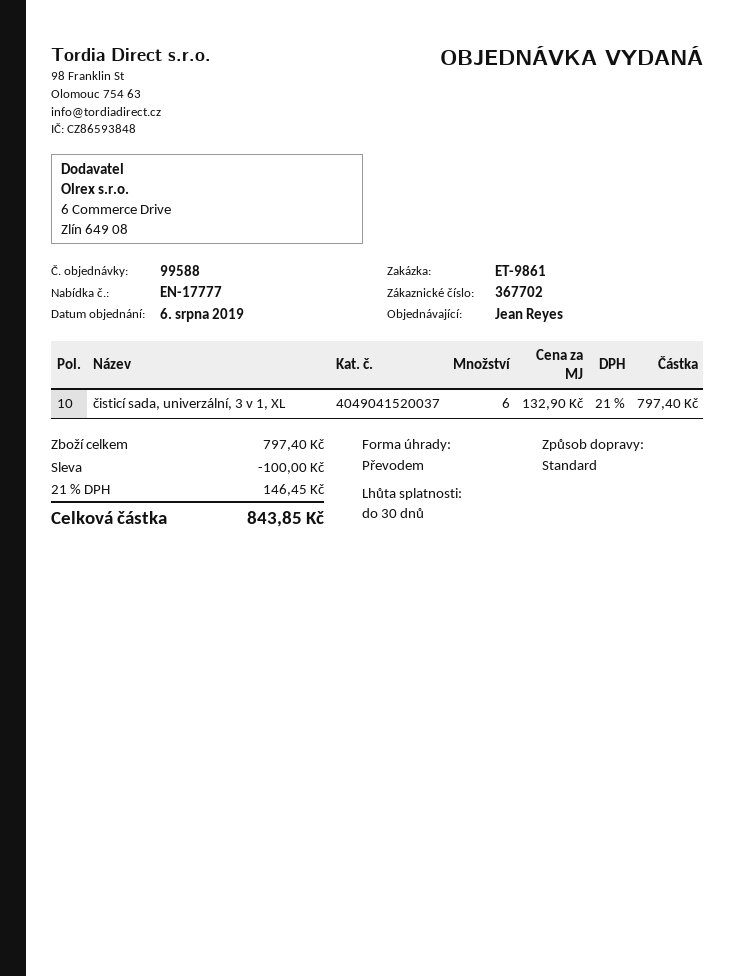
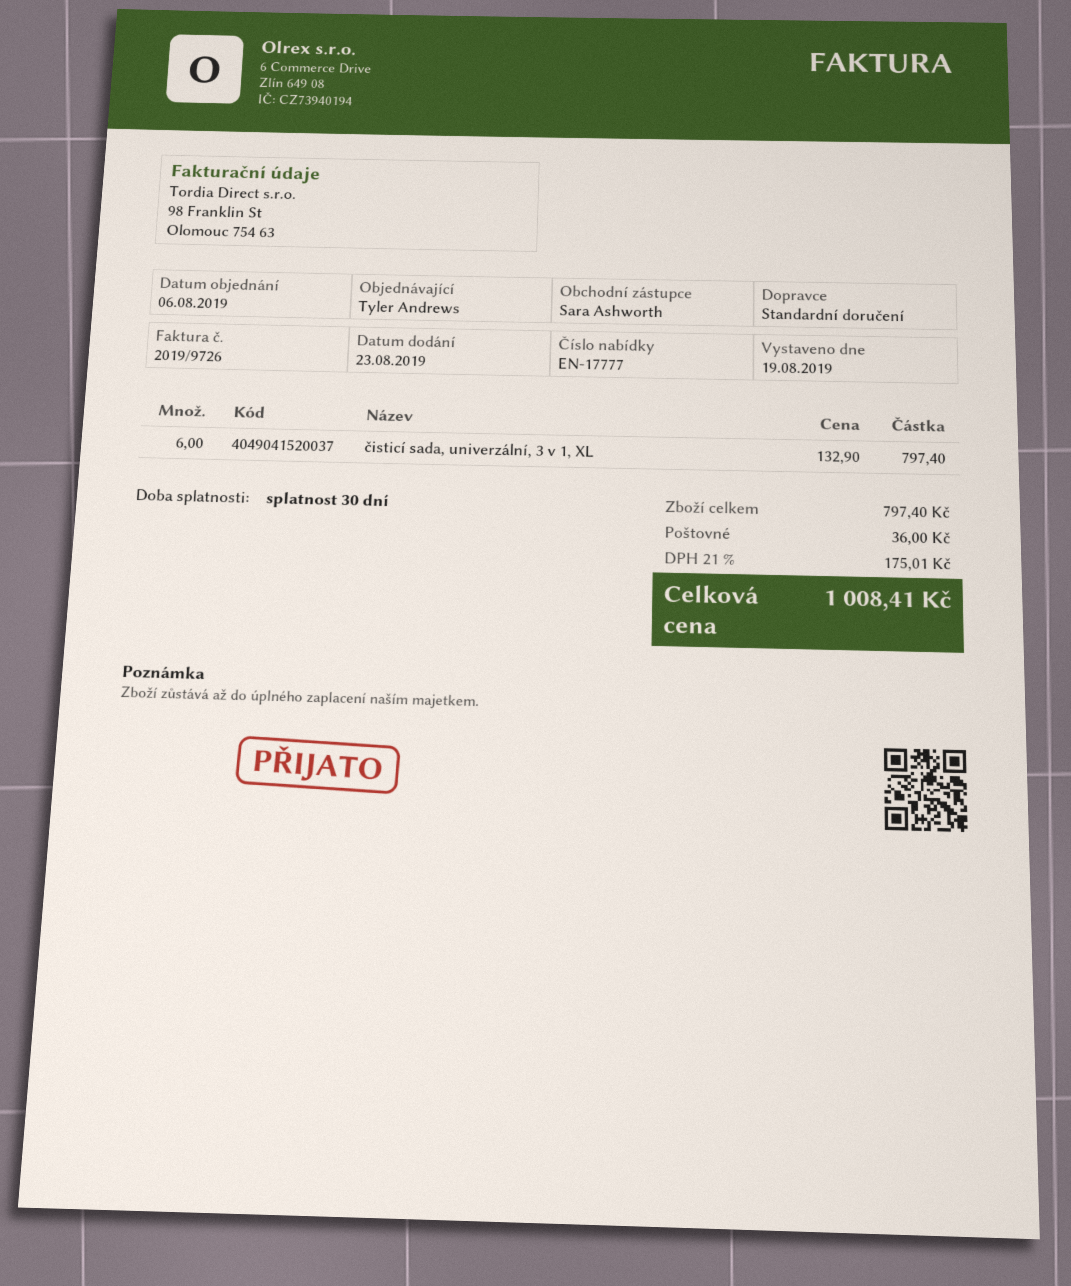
ordered by: Jean Reyes -> Tyler Andrews
discount: 100.00 -> none
shipping: none -> 36.00
tax: 21% = 146.45 -> 21% = 175.01
total: 843.85 -> 1008.41

